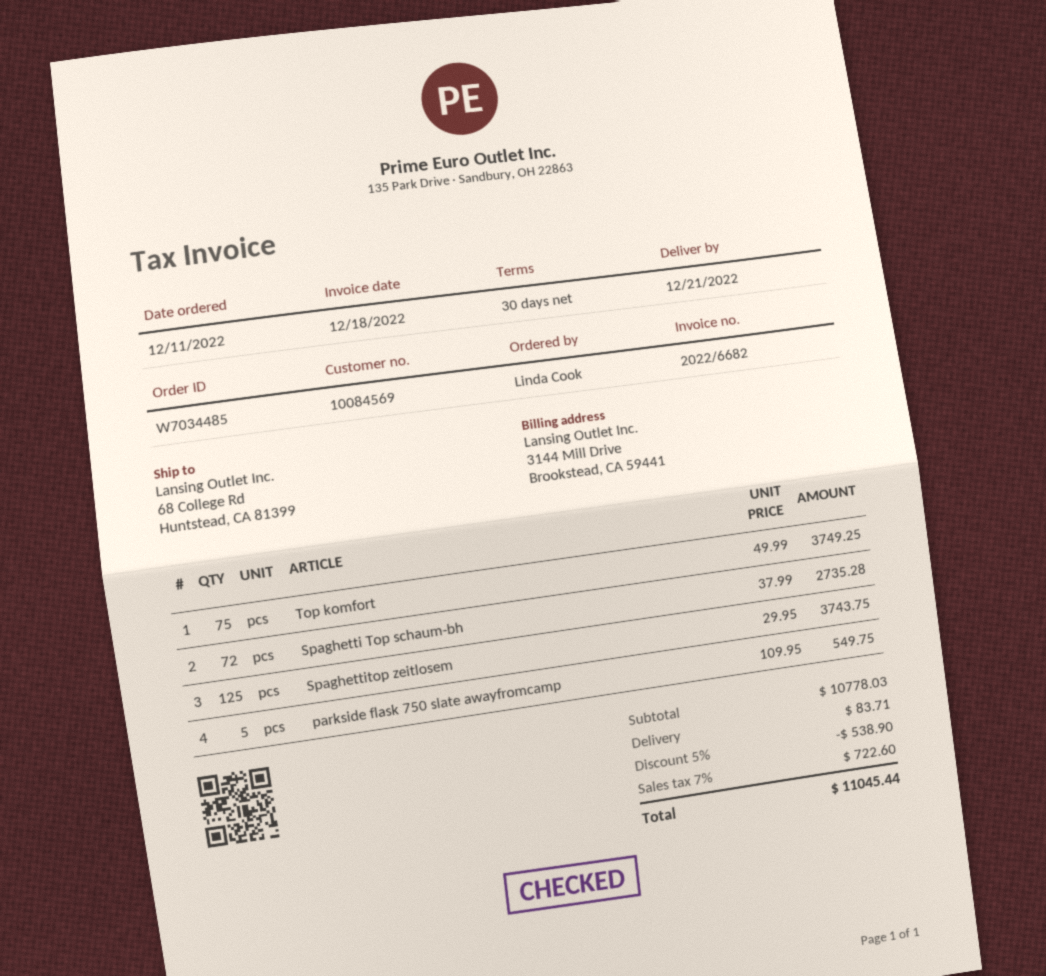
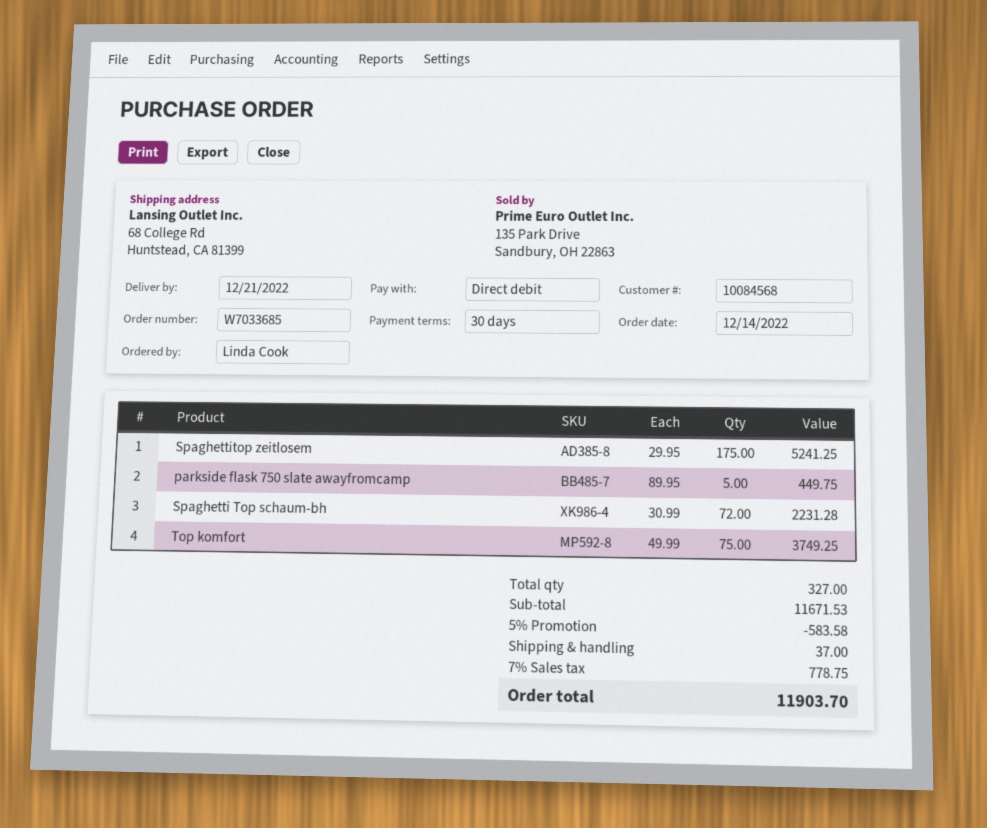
order number: W7034485 -> W7033685
order date: 2022-12-11 -> 2022-12-14
customer number: 10084569 -> 10084568
Spaghetti Top schaum-bh: 72 x 37.99 = 2735.28 -> 72 x 30.99 = 2231.28
Spaghettitop zeitlosem: 125 x 29.95 = 3743.75 -> 175 x 29.95 = 5241.25
parkside flask 750 slate awayfromcamp: 5 x 109.95 = 549.75 -> 5 x 89.95 = 449.75
subtotal: 10778.03 -> 11671.53
discount: 5% = 538.90 -> 5% = 583.58
shipping: 83.71 -> 37.00
tax: 7% = 722.60 -> 7% = 778.75
total: 11045.44 -> 11903.70

